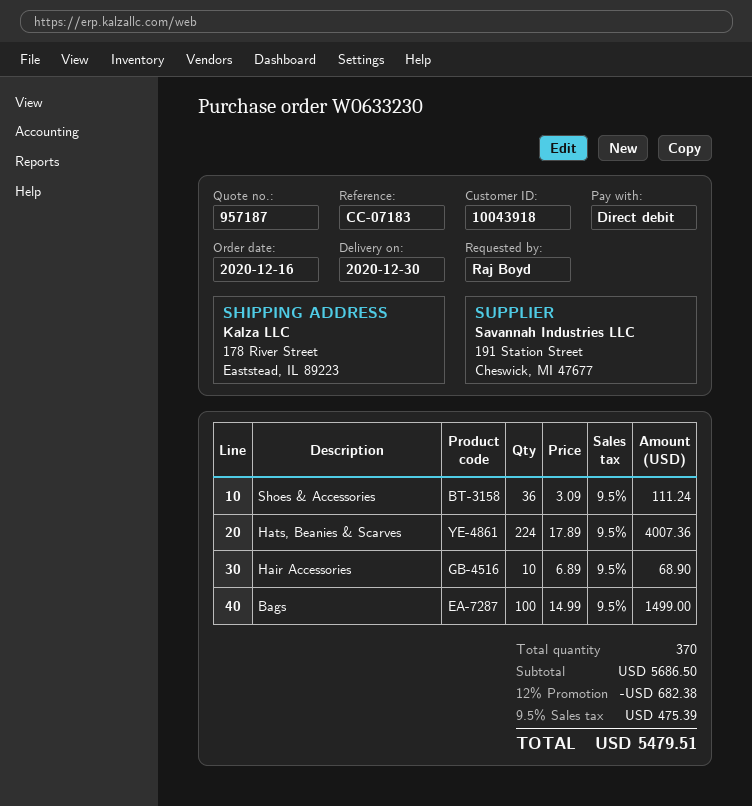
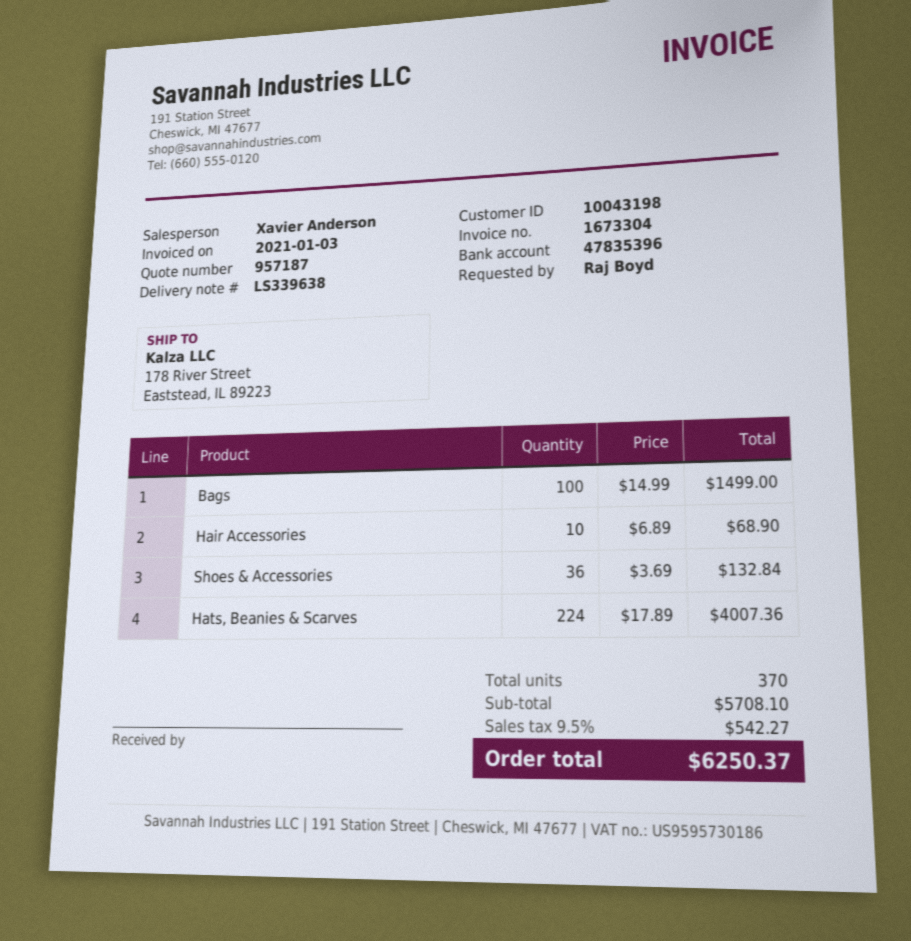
customer number: 10043918 -> 10043198
Shoes & Accessories: 36 x 3.09 = 111.24 -> 36 x 3.69 = 132.84
subtotal: 5686.50 -> 5708.10
discount: 12% = 682.38 -> none
tax: 9.5% = 475.39 -> 9.5% = 542.27
total: 5479.51 -> 6250.37

